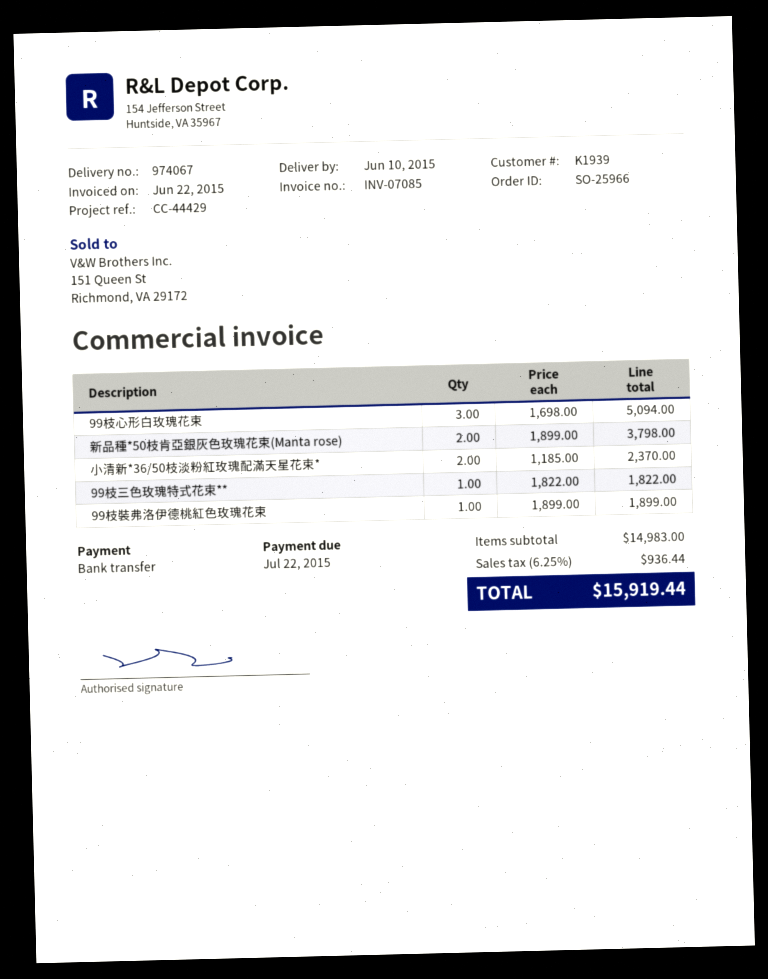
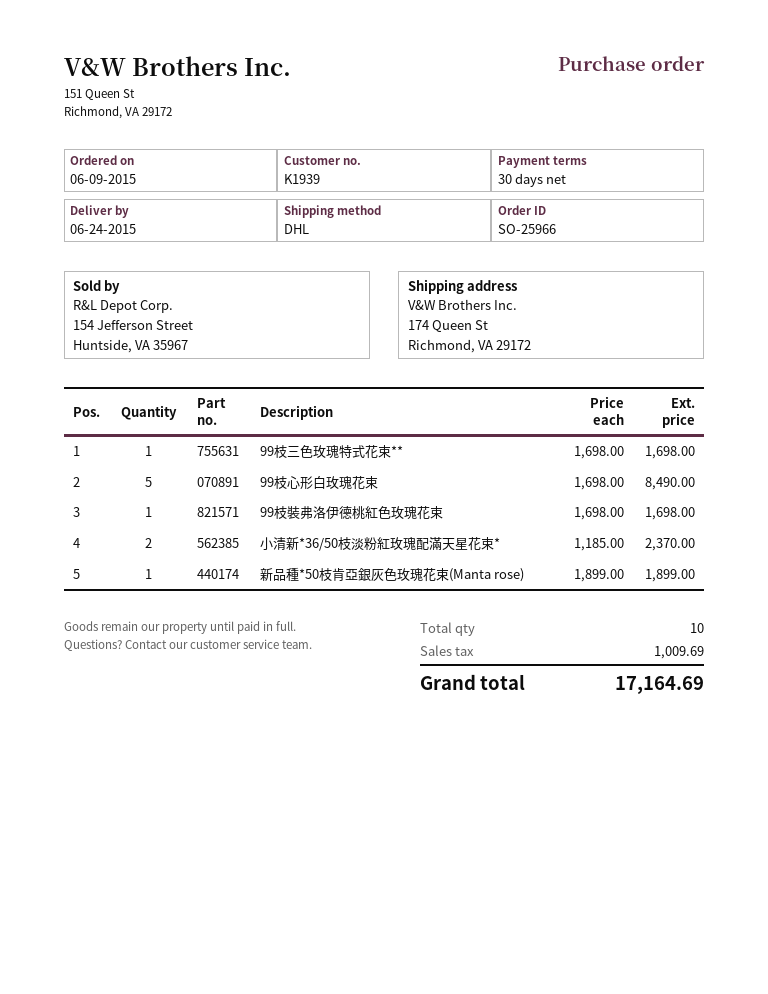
delivery date: 2015-06-10 -> 2015-06-24
99枝心形白玫瑰花束: 3 x 1698.00 = 5094.00 -> 5 x 1698.00 = 8490.00
新品種*50枝肯亞銀灰色玫瑰花束(Manta rose): 2 x 1899.00 = 3798.00 -> 1 x 1899.00 = 1899.00
99枝三色玫瑰特式花束**: 1 x 1822.00 = 1822.00 -> 1 x 1698.00 = 1698.00
99枝裝弗洛伊德桃紅色玫瑰花束: 1 x 1899.00 = 1899.00 -> 1 x 1698.00 = 1698.00
tax: 936.44 -> 1009.69
total: 15919.44 -> 17164.69

